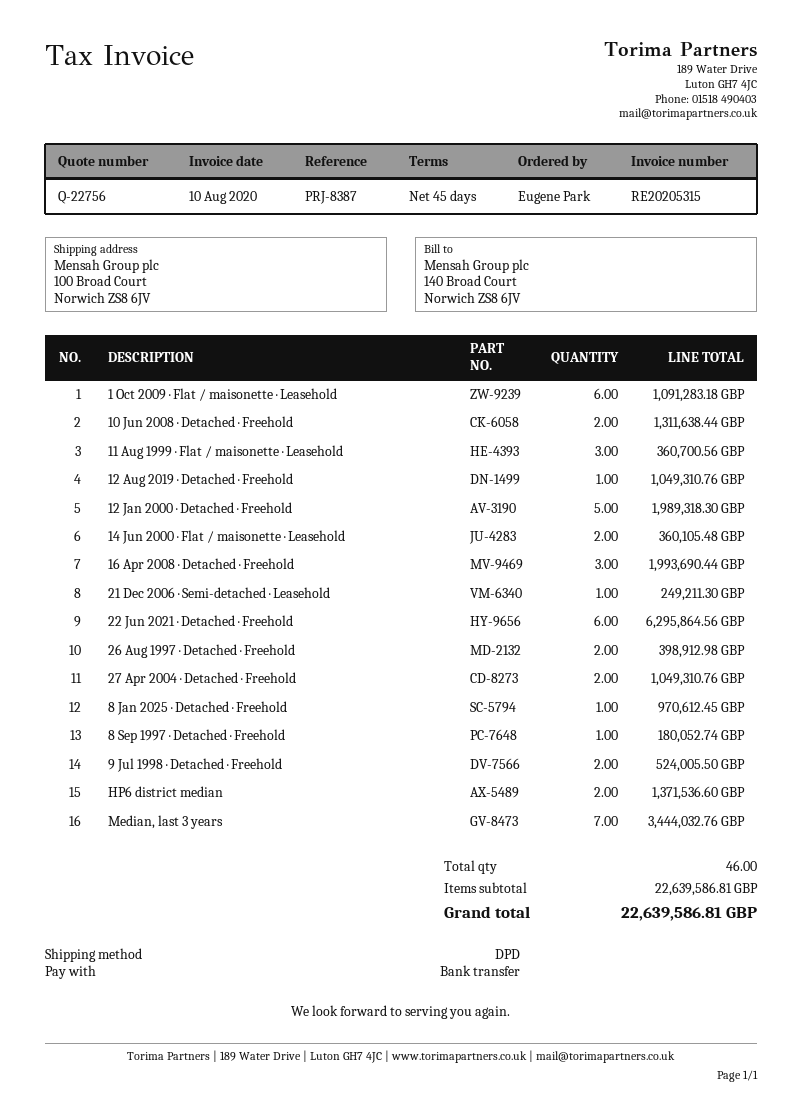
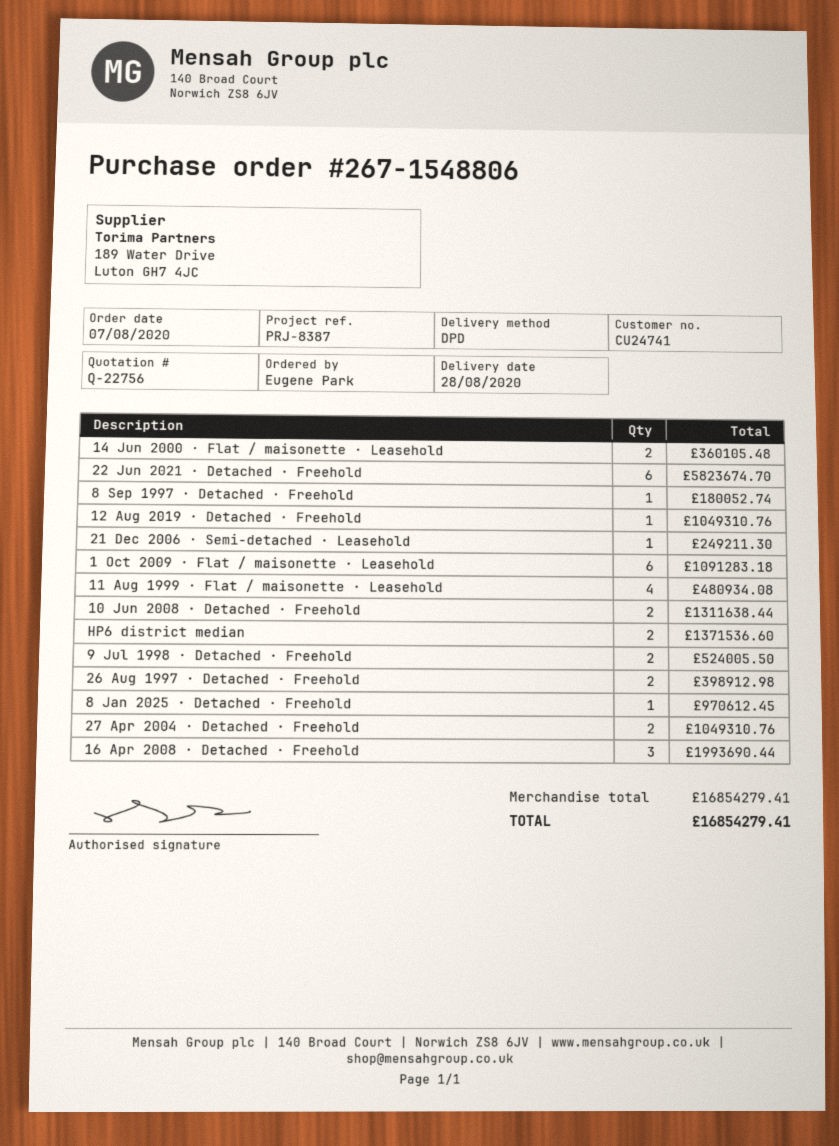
11 Aug 1999 · Flat / maisonette · Leasehold: 3 for 360700.56 -> 4 for 480934.08
12 Jan 2000 · Detached · Freehold: 5 for 1989318.30 -> none
22 Jun 2021 · Detached · Freehold: 6 for 6295864.56 -> 6 for 5823674.70
Median, last 3 years: 7 for 3444032.76 -> none
subtotal: 22639586.81 -> 16854279.41
total: 22639586.81 -> 16854279.41

